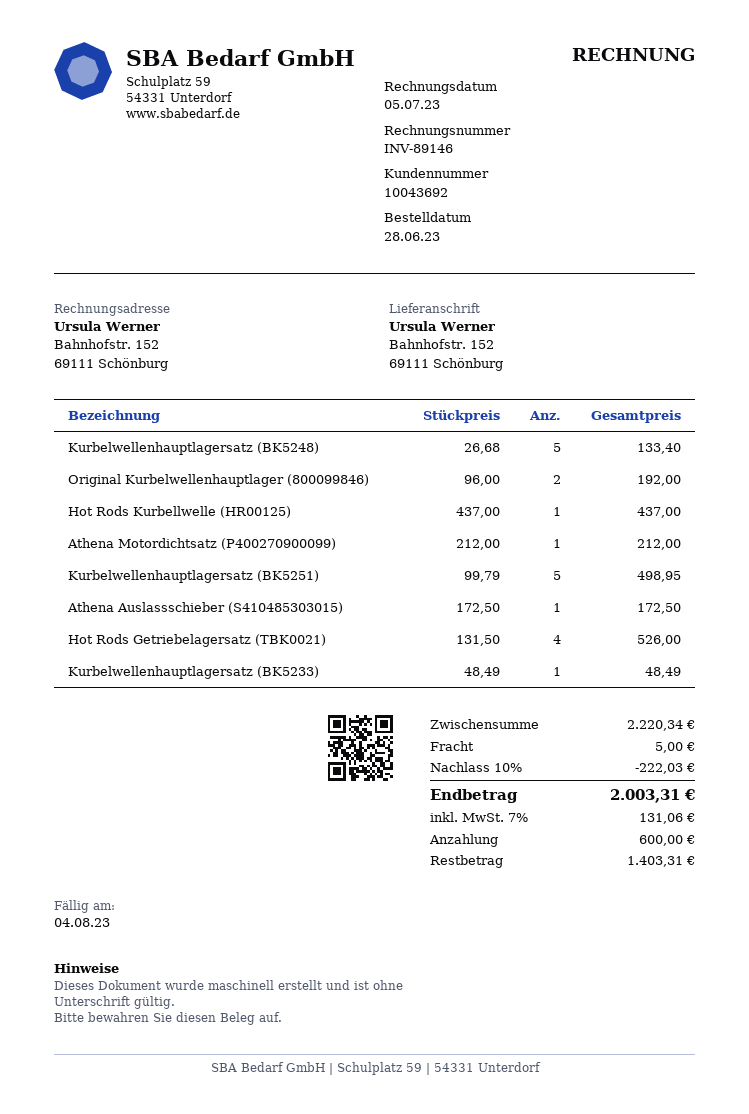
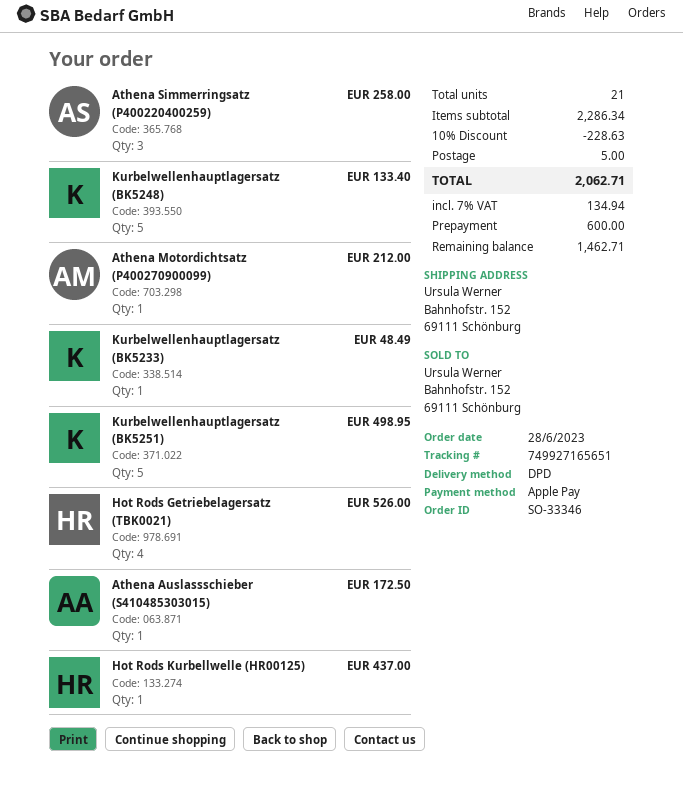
Original Kurbelwellenhauptlager (800099846): 2 for 192.00 -> none
Athena Simmerringsatz (P400220400259): none -> 3 for 258.00
subtotal: 2220.34 -> 2286.34
discount: 10% = 222.03 -> 10% = 228.63
tax: 7% = 131.06 -> 7% = 134.94
total: 2003.31 -> 2062.71
balance: 1403.31 -> 1462.71

